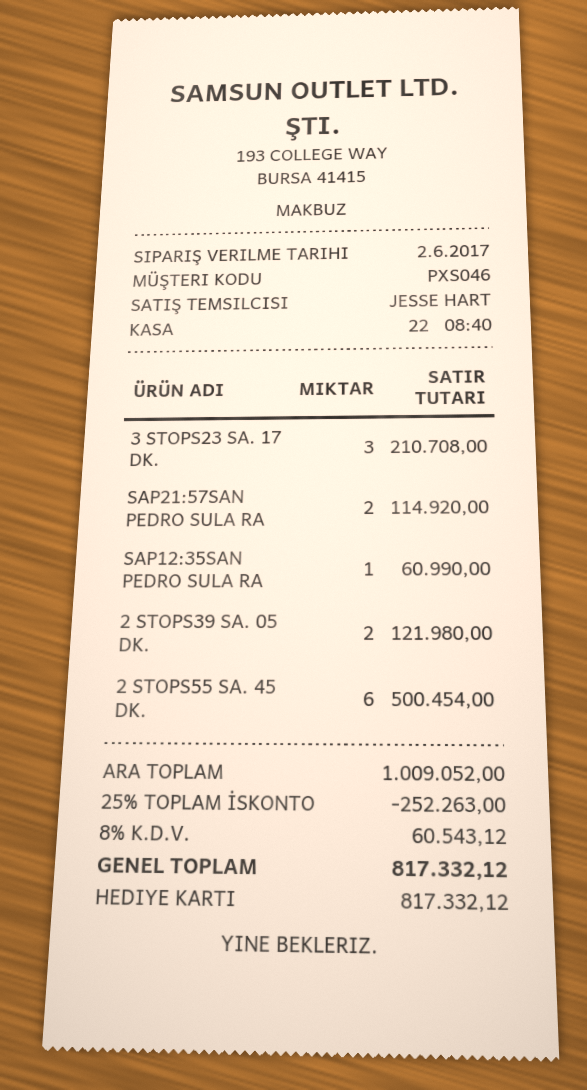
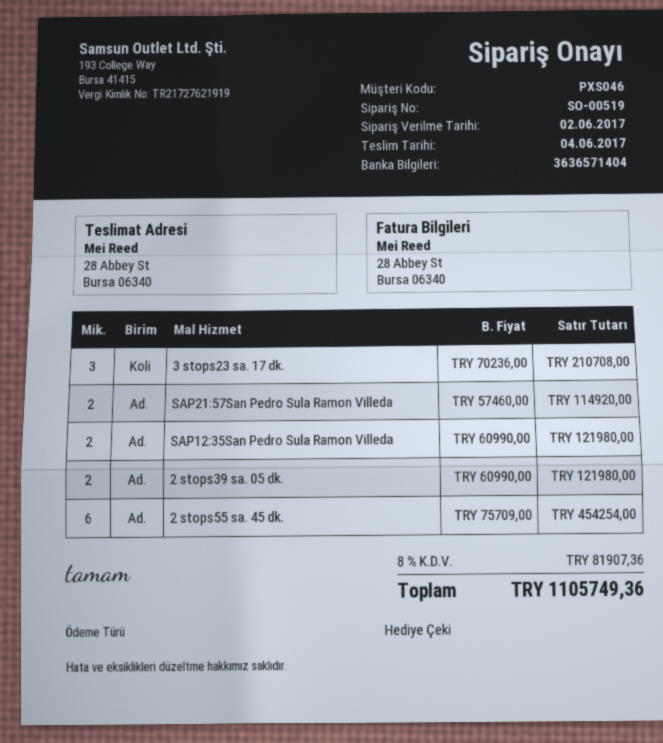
SAP12:35SAN PEDRO SULA RA: 1 for 60990.00 -> 2 for 121980.00
2 STOPS55 SA. 45 DK.: 6 for 500454.00 -> 6 for 454254.00
discount: 25% = 252263.00 -> none
tax: 8% = 60543.12 -> 8% = 81907.36
total: 817332.12 -> 1105749.36

